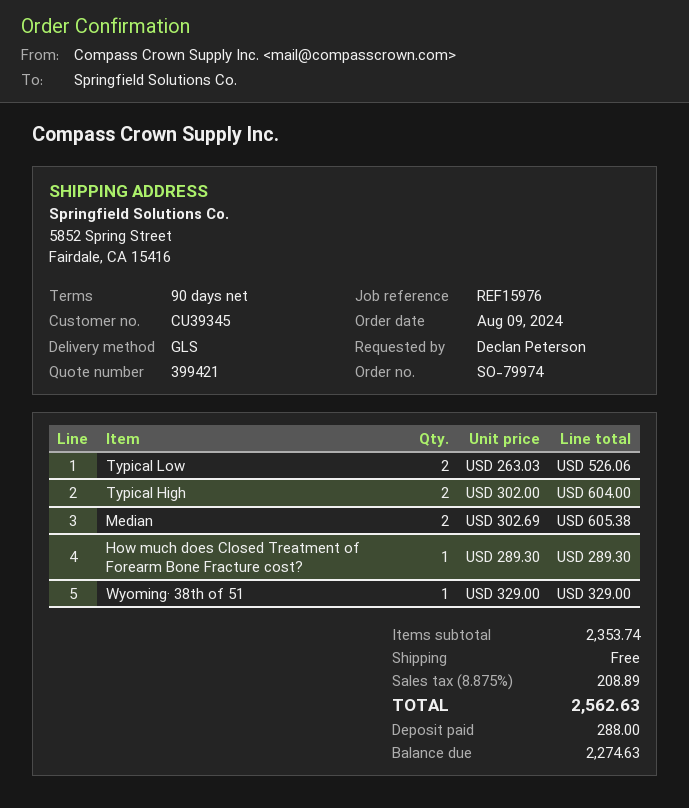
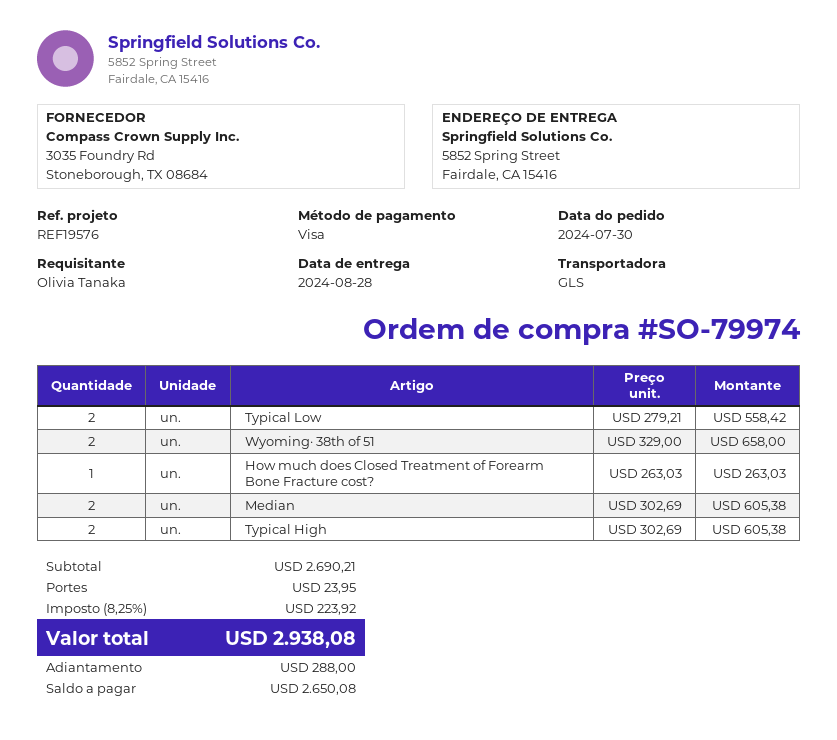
order date: 2024-08-09 -> 2024-07-30
reference: REF15976 -> REF19576
ordered by: Declan Peterson -> Olivia Tanaka
Typical Low: 2 x 263.03 = 526.06 -> 2 x 279.21 = 558.42
Typical High: 2 x 302.00 = 604.00 -> 2 x 302.69 = 605.38
How much does Closed Treatment of Forearm Bone Fracture cost?: 1 x 289.30 = 289.30 -> 1 x 263.03 = 263.03
Wyoming· 38th of 51: 1 x 329.00 = 329.00 -> 2 x 329.00 = 658.00
subtotal: 2353.74 -> 2690.21
shipping: 0.00 -> 23.95
tax: 8.875% = 208.89 -> 8.25% = 223.92
total: 2562.63 -> 2938.08
balance: 2274.63 -> 2650.08

